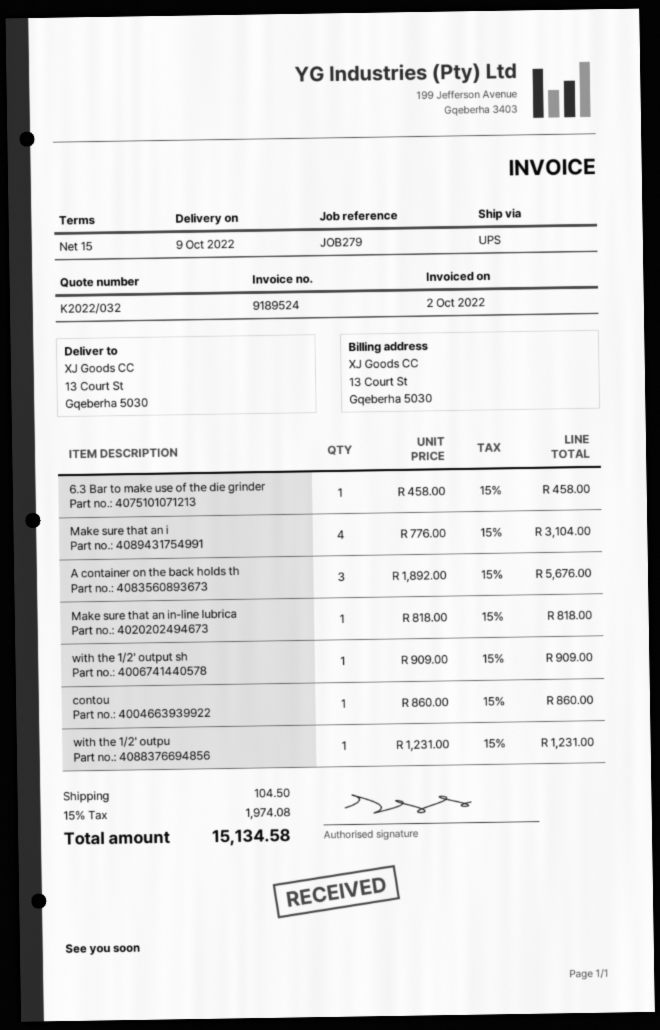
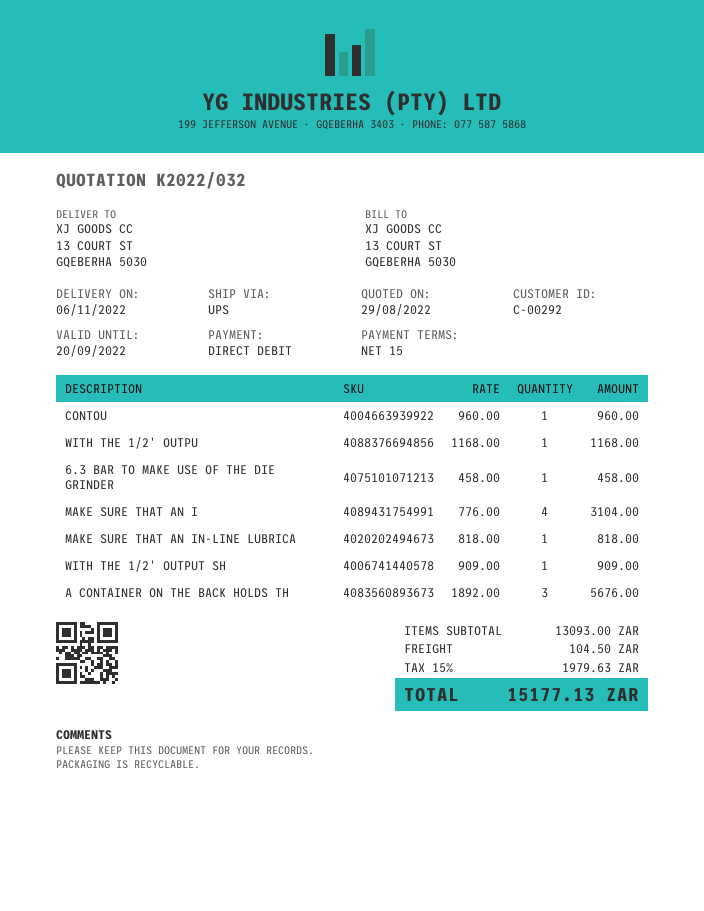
delivery date: 2022-10-09 -> 2022-11-06
contou: 1 x 860.00 = 860.00 -> 1 x 960.00 = 960.00
with the 1/2' outpu: 1 x 1231.00 = 1231.00 -> 1 x 1168.00 = 1168.00
tax: 15% = 1974.08 -> 15% = 1979.63
total: 15134.58 -> 15177.13

